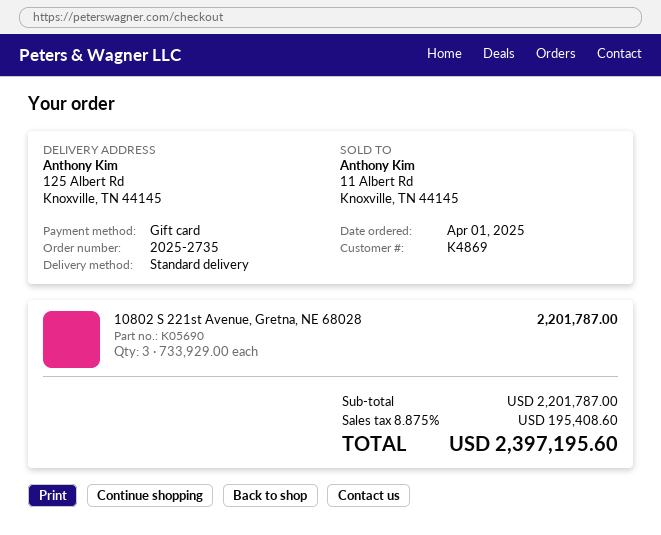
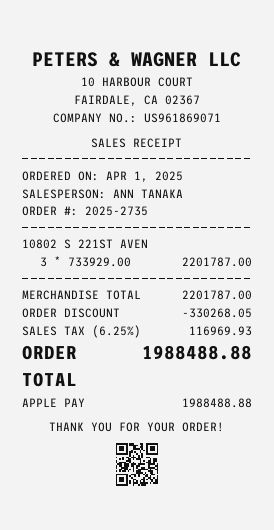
payment method: gift card -> Apple Pay
discount: none -> 330268.05
tax: 8.875% = 195408.60 -> 6.25% = 116969.93
total: 2397195.60 -> 1988488.88

